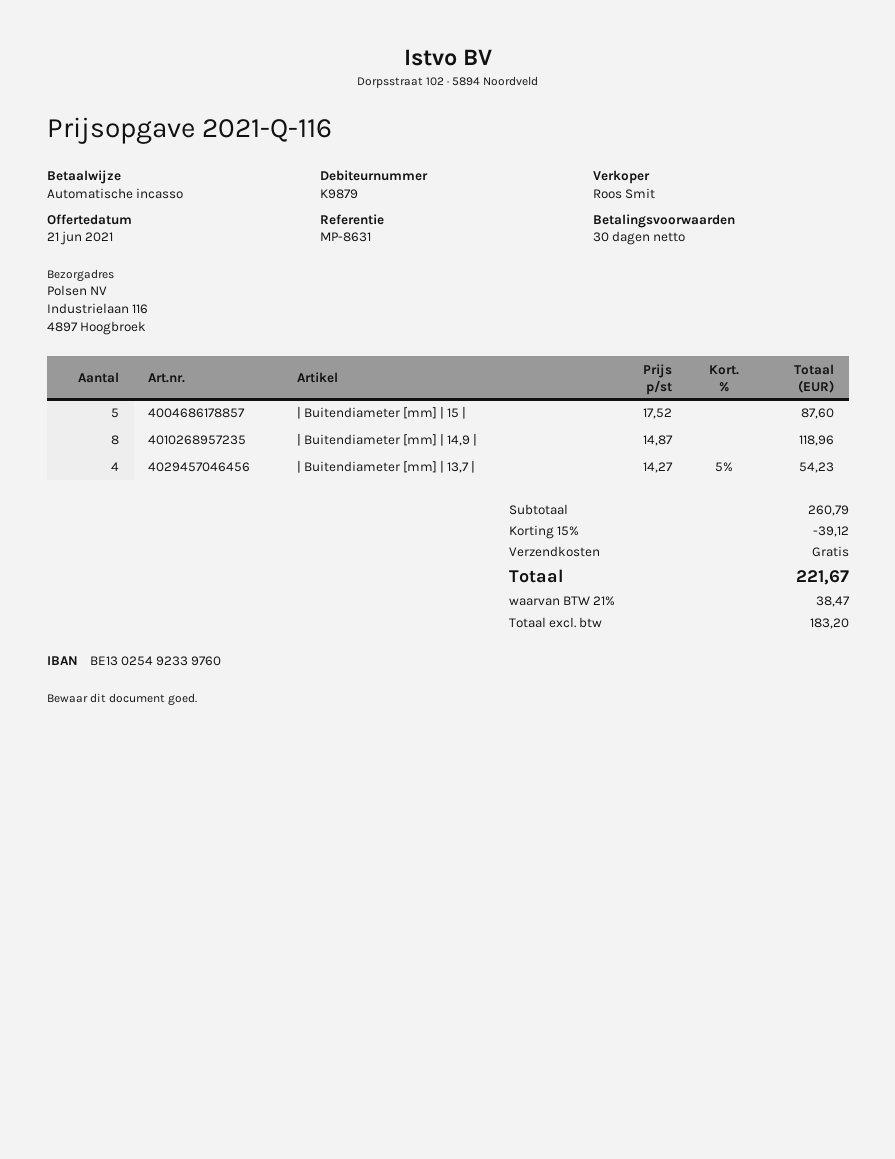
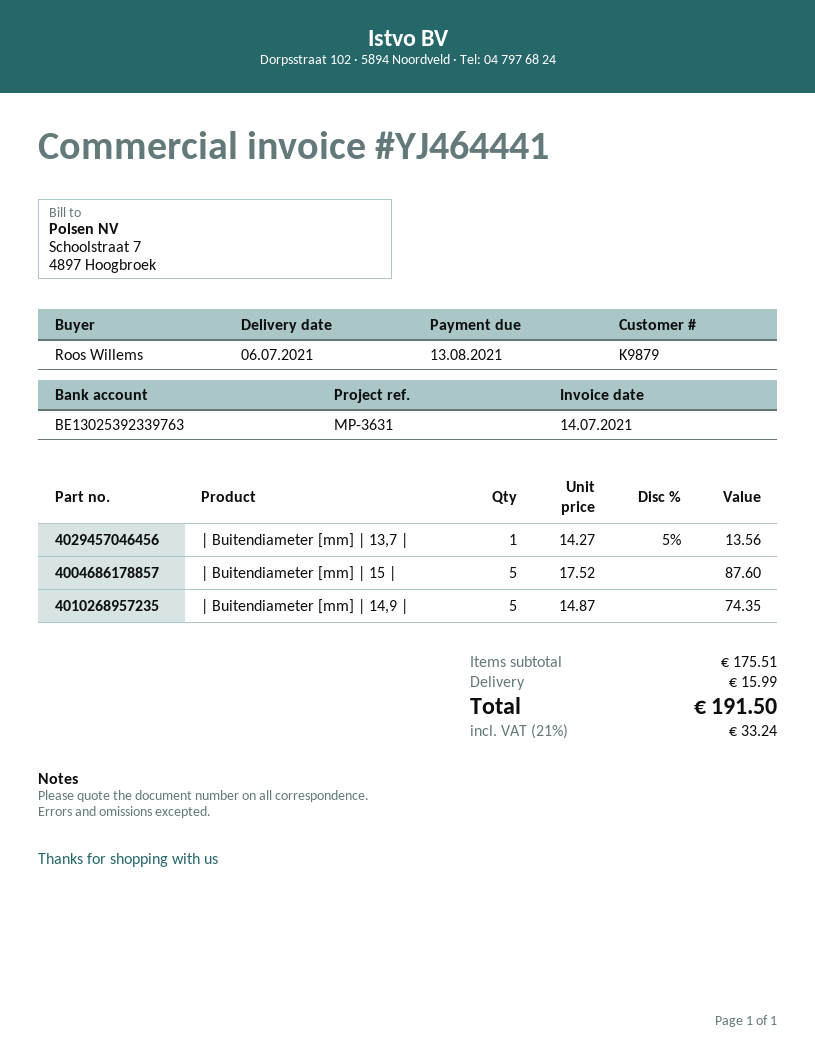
reference: MP-8631 -> MP-3631
bank account: BE13025492339760 -> BE13025392339763
| Buitendiameter [mm] | 14,9 |: 8 x 14.87 = 118.96 -> 5 x 14.87 = 74.35
| Buitendiameter [mm] | 13,7 |: 4 x 14.27 - 5% = 54.23 -> 1 x 14.27 - 5% = 13.56
subtotal: 260.79 -> 175.51
discount: 15% = 39.12 -> none
shipping: 0.00 -> 15.99
tax: 21% = 38.47 -> 21% = 33.24
total: 221.67 -> 191.50

